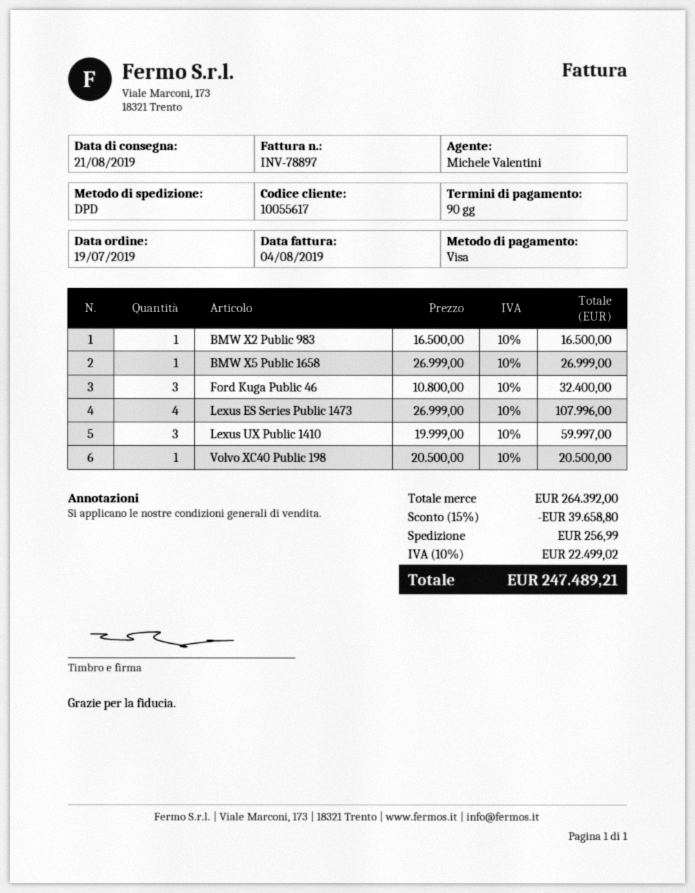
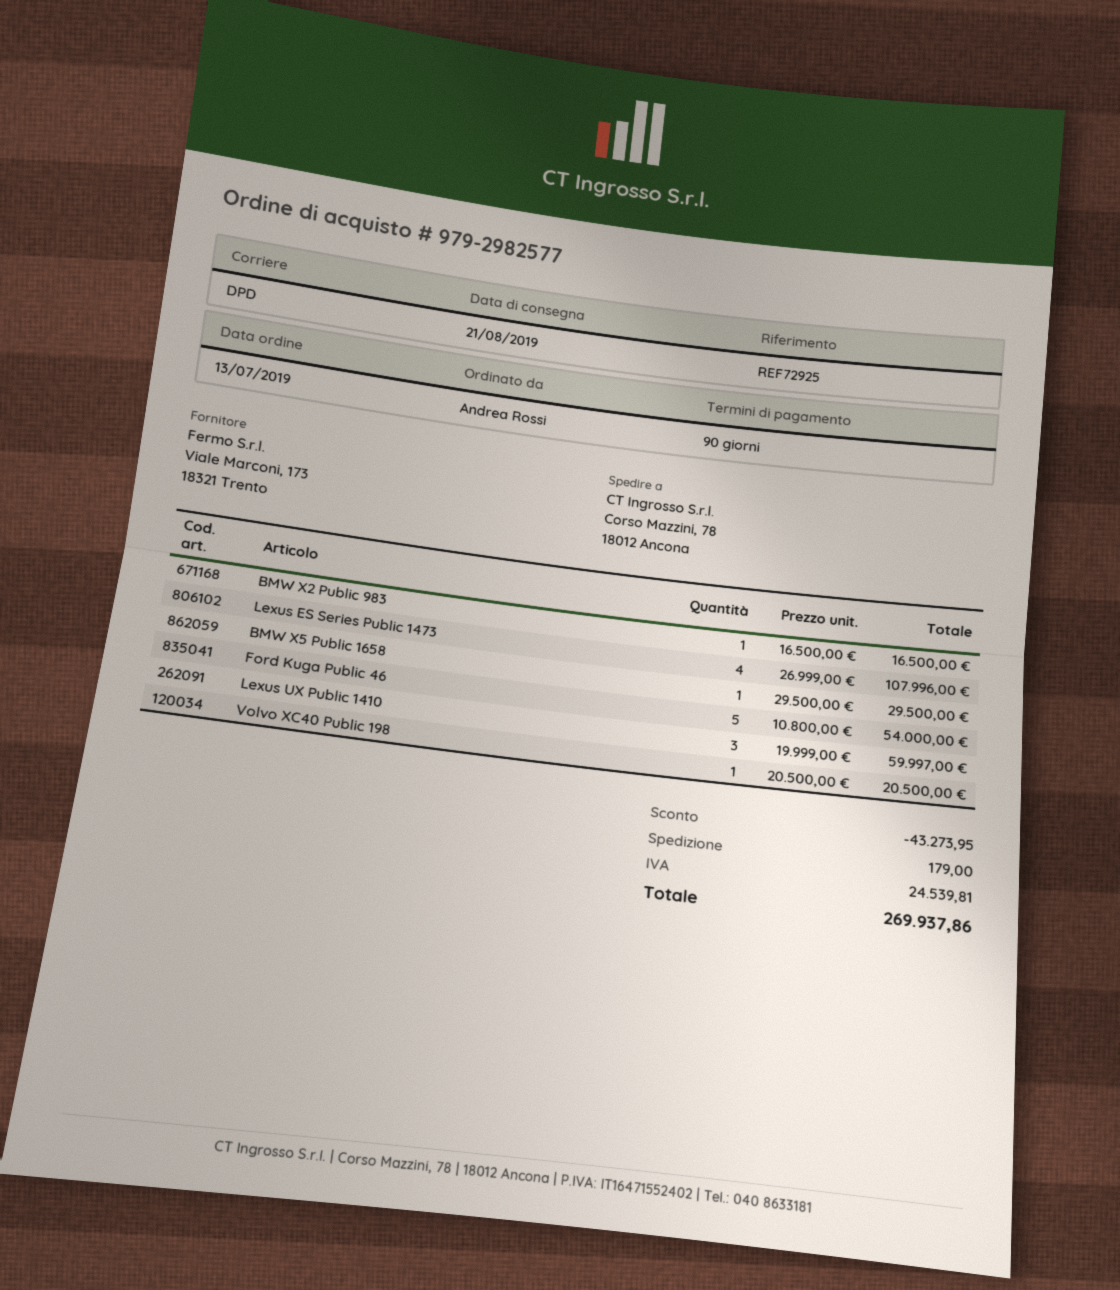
order date: 2019-07-19 -> 2019-07-13
BMW X5 Public 1658: 1 x 26999.00 = 26999.00 -> 1 x 29500.00 = 29500.00
Ford Kuga Public 46: 3 x 10800.00 = 32400.00 -> 5 x 10800.00 = 54000.00
discount: 39658.80 -> 43273.95
shipping: 256.99 -> 179.00
tax: 22499.02 -> 24539.81
total: 247489.21 -> 269937.86

